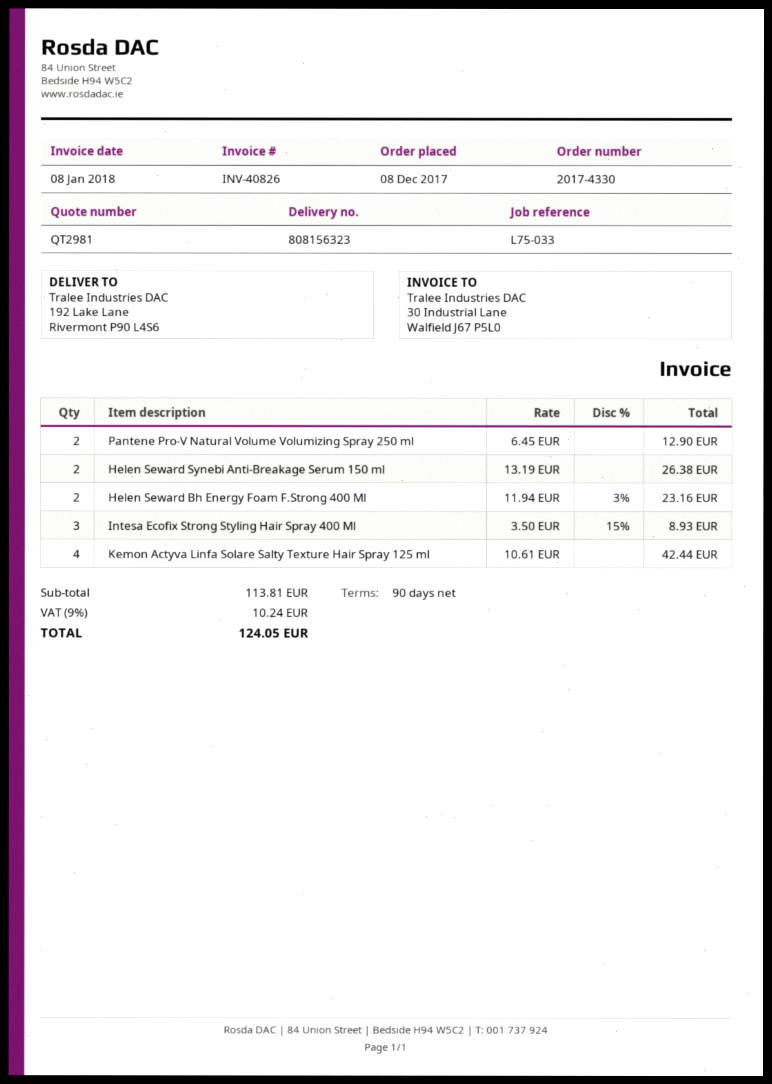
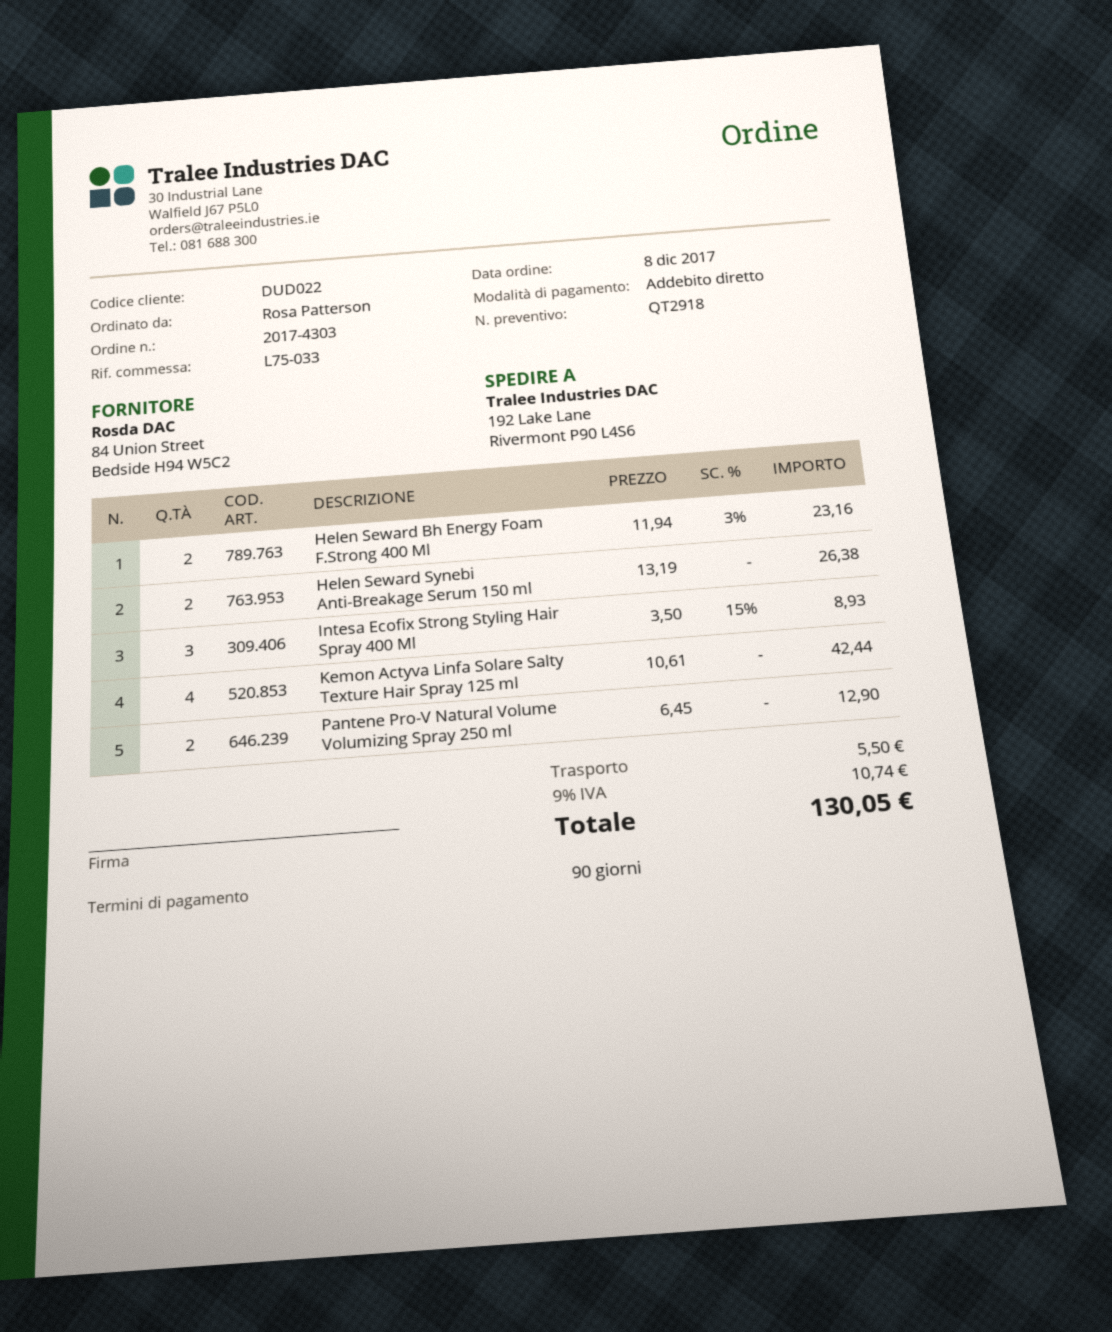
quote number: QT2981 -> QT2918
order number: 2017-4330 -> 2017-4303
shipping: none -> 5.50
tax: 9% = 10.24 -> 9% = 10.74
total: 124.05 -> 130.05

